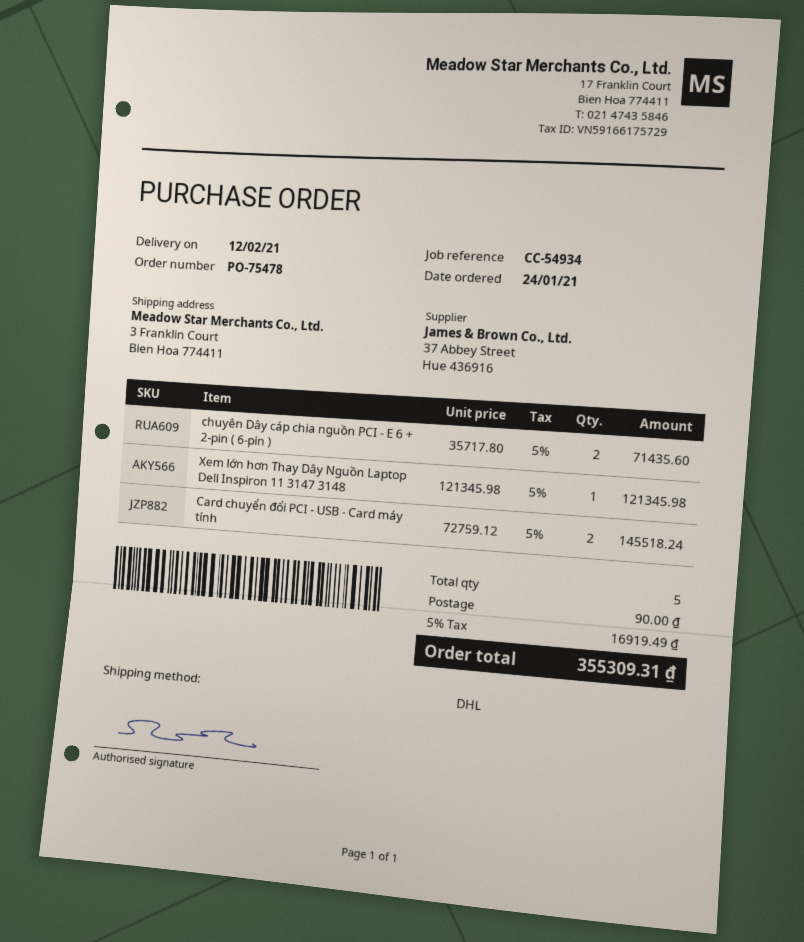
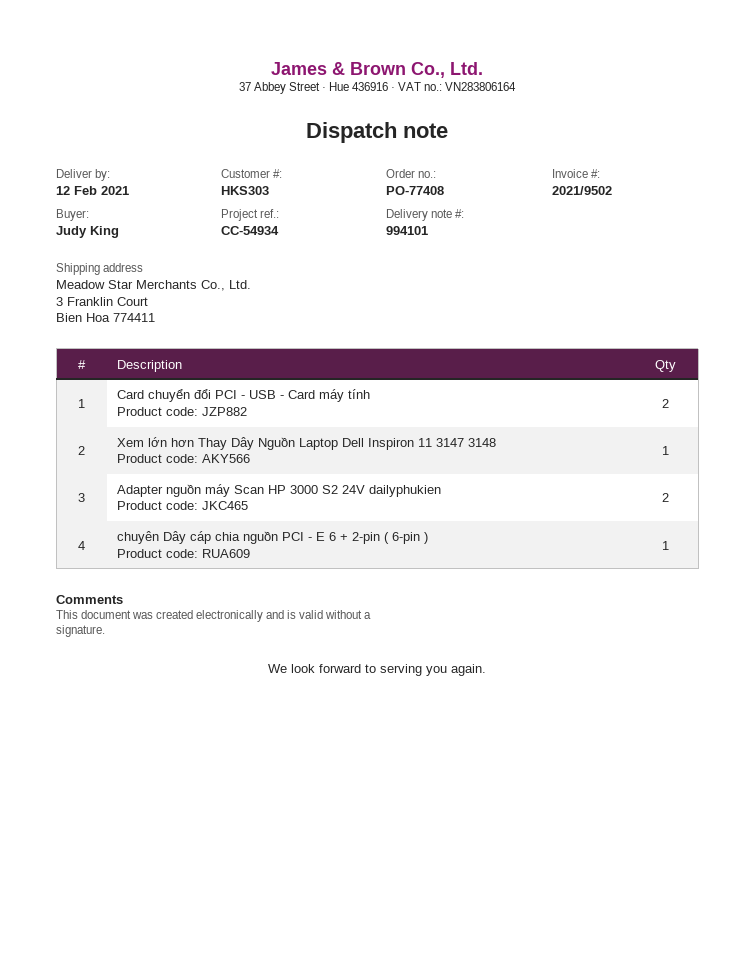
order number: PO-75478 -> PO-77408
chuyên Dây cáp chia nguồn PCI - E 6 + 2-pin ( 6-pin ): 2 -> 1
Adapter nguồn máy Scan HP 3000 S2 24V dailyphukien: none -> 2

